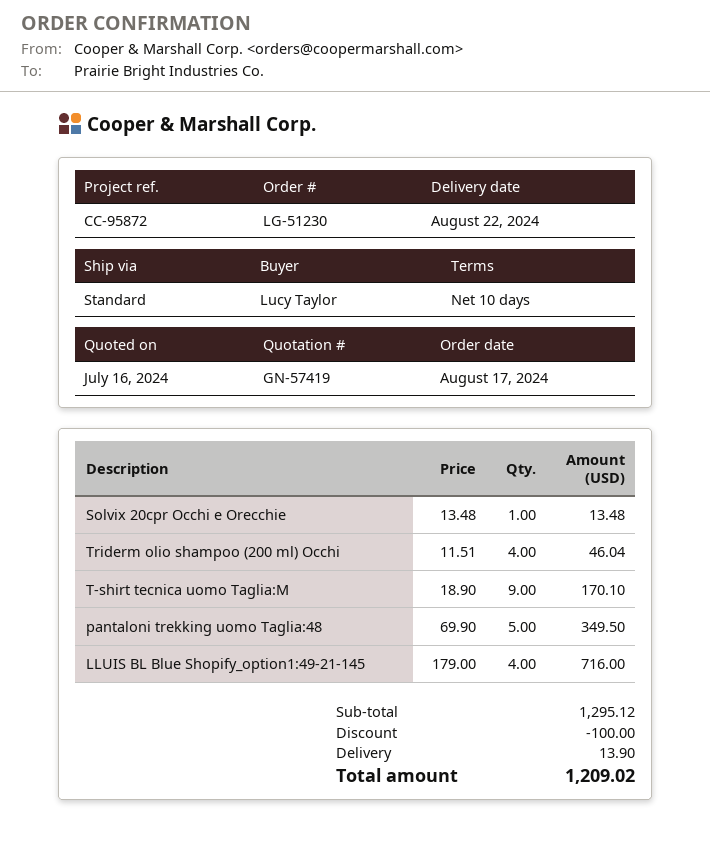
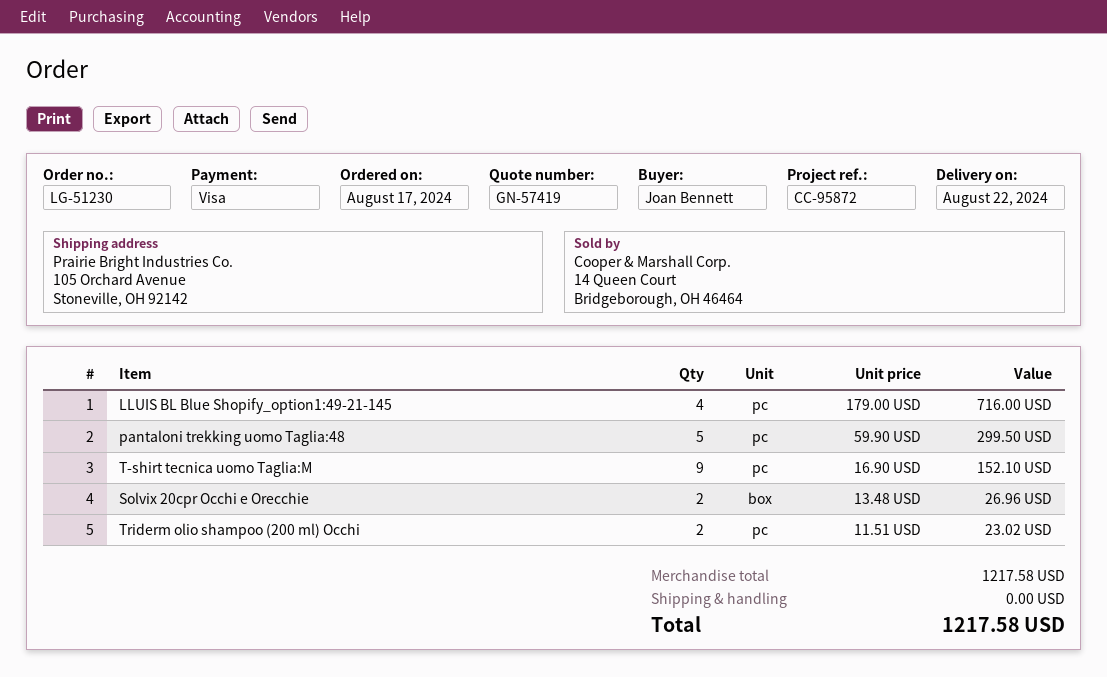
ordered by: Lucy Taylor -> Joan Bennett
Solvix 20cpr Occhi e Orecchie: 1 x 13.48 = 13.48 -> 2 x 13.48 = 26.96
Triderm olio shampoo (200 ml) Occhi: 4 x 11.51 = 46.04 -> 2 x 11.51 = 23.02
T-shirt tecnica uomo Taglia:M: 9 x 18.90 = 170.10 -> 9 x 16.90 = 152.10
pantaloni trekking uomo Taglia:48: 5 x 69.90 = 349.50 -> 5 x 59.90 = 299.50
subtotal: 1295.12 -> 1217.58
discount: 100.00 -> none
shipping: 13.90 -> 0.00
total: 1209.02 -> 1217.58

